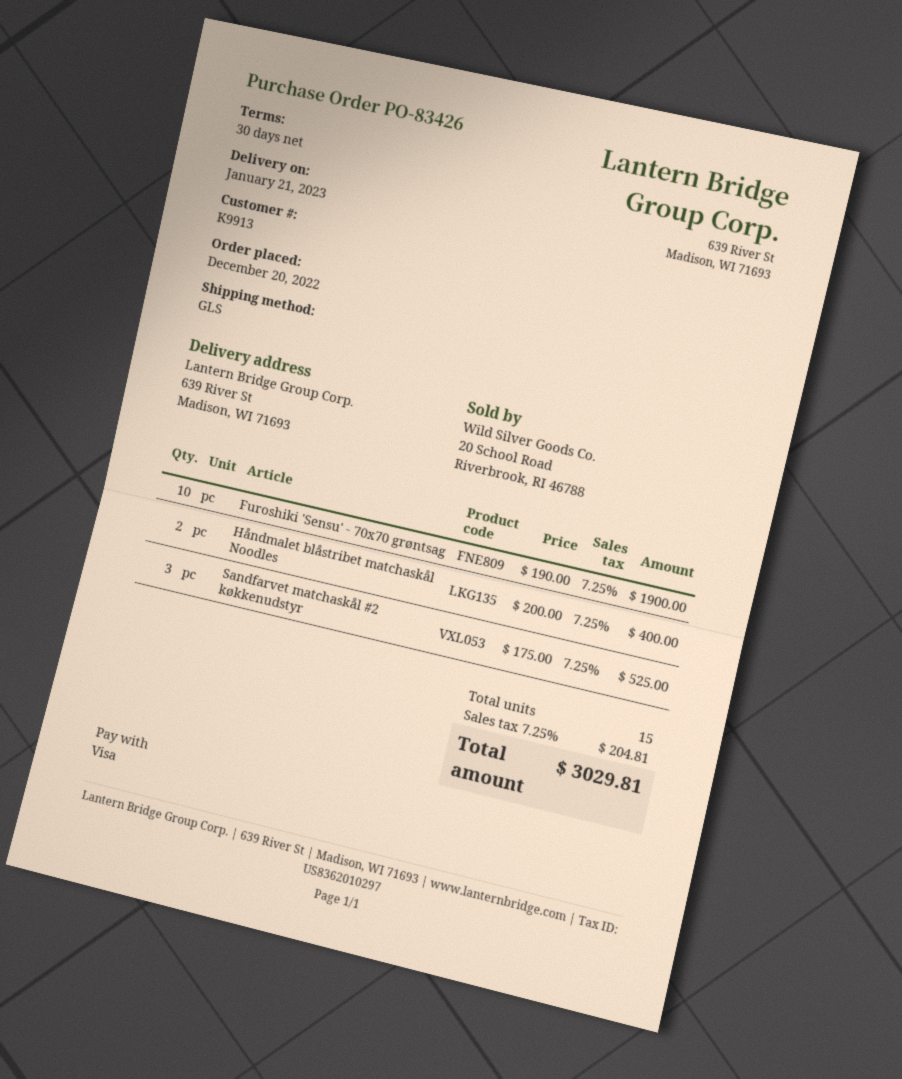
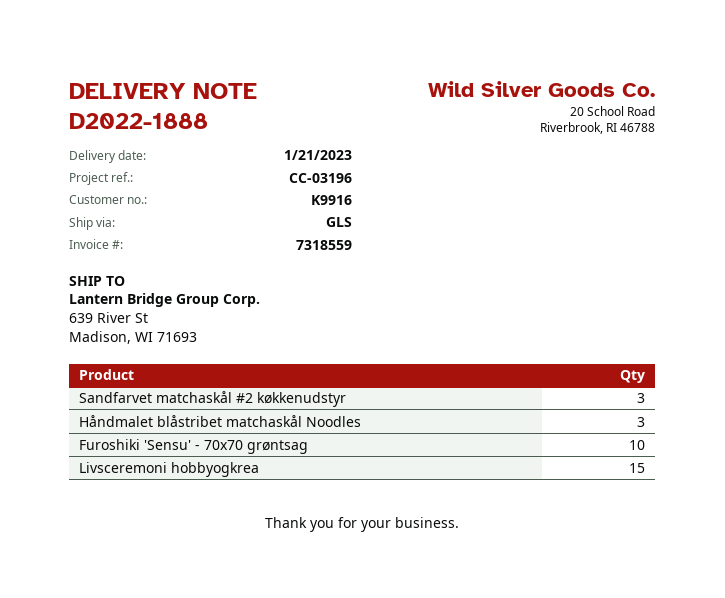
customer number: K9913 -> K9916
Håndmalet blåstribet matchaskål Noodles: 2 -> 3
Livsceremoni hobbyogkrea: none -> 15

